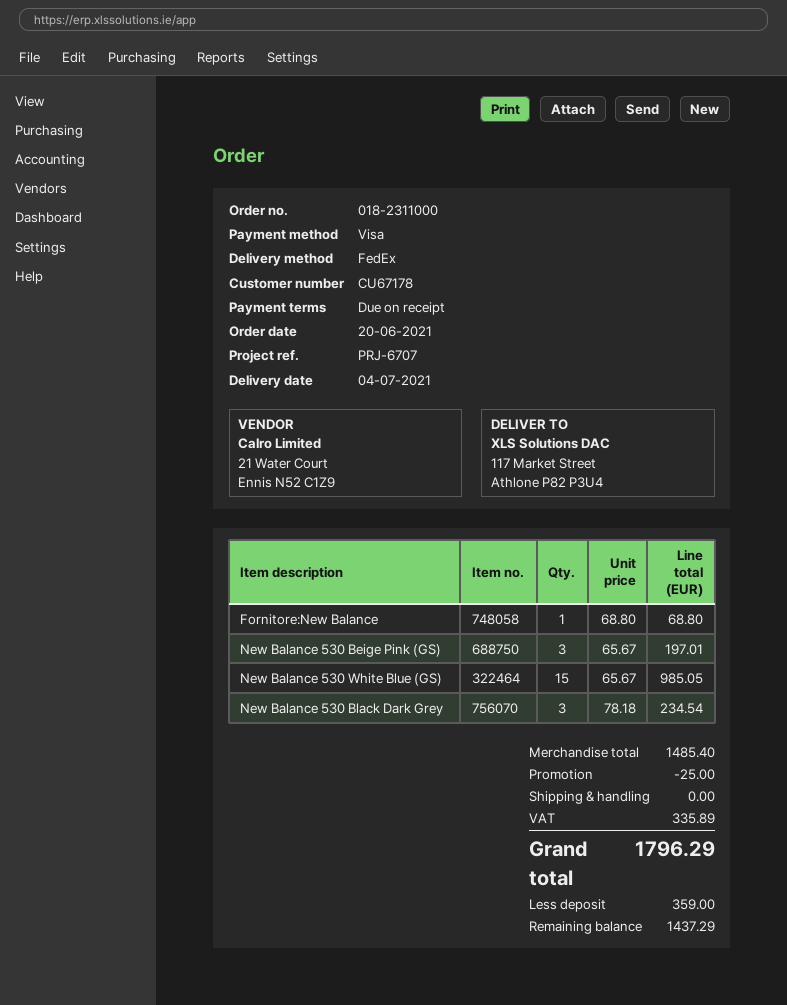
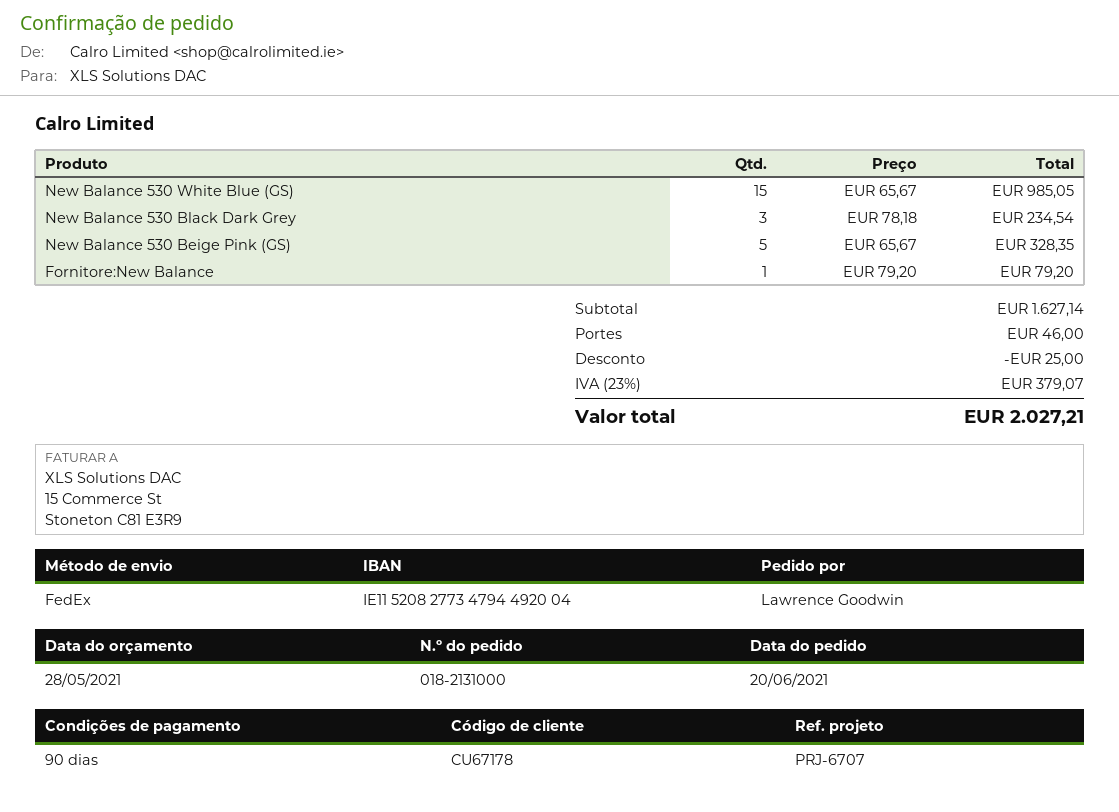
order number: 018-2311000 -> 018-2131000
payment terms: on receipt -> 90 days
Fornitore:New Balance: 1 x 68.80 = 68.80 -> 1 x 79.20 = 79.20
New Balance 530 Beige Pink (GS): 3 x 65.67 = 197.01 -> 5 x 65.67 = 328.35
subtotal: 1485.40 -> 1627.14
shipping: 0.00 -> 46.00
tax: 335.89 -> 379.07
total: 1796.29 -> 2027.21

